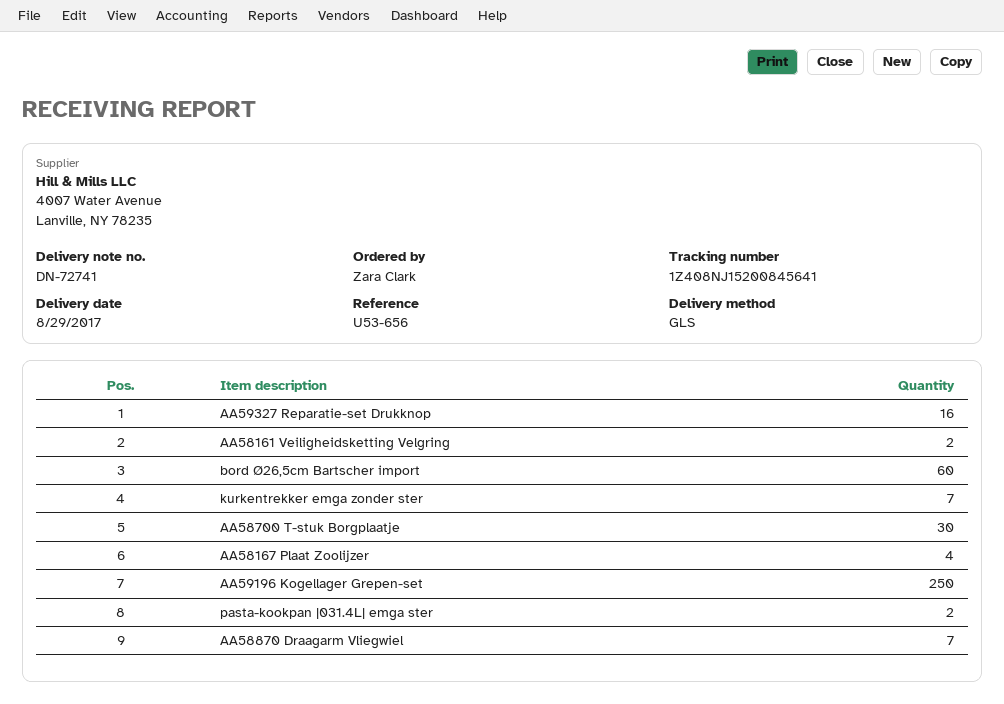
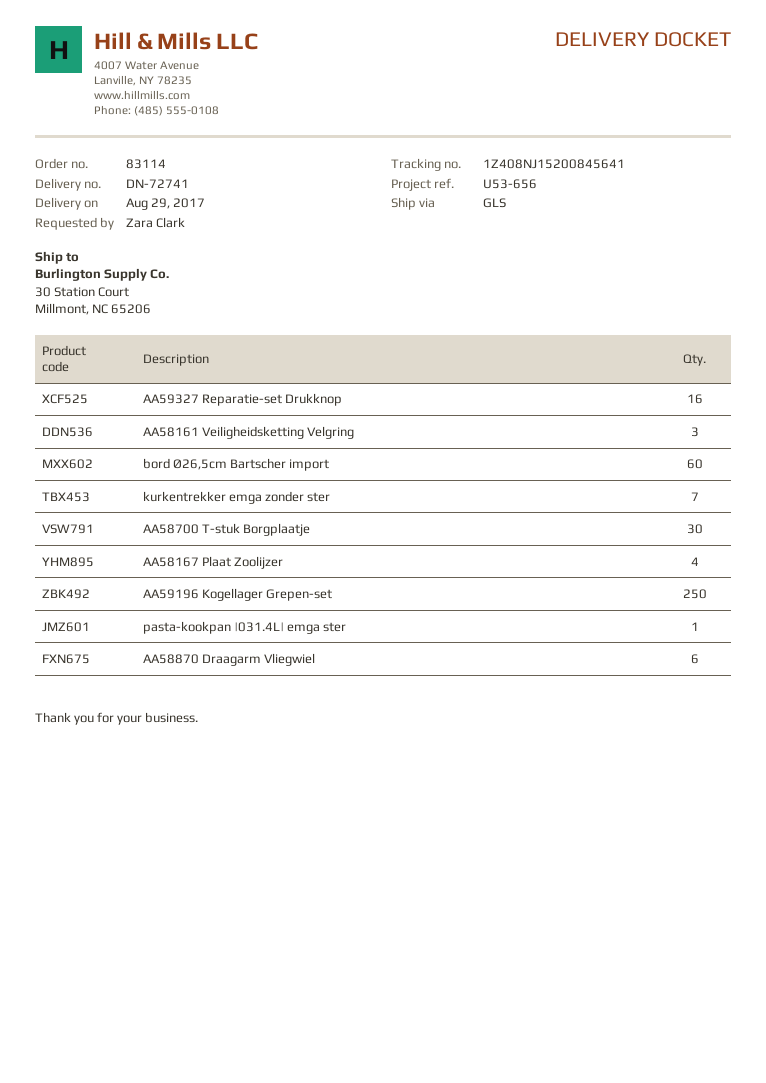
AA58161 Veiligheidsketting Velgring: 2 -> 3
pasta-kookpan |031.4L| emga ster: 2 -> 1
AA58870 Draagarm Vliegwiel: 7 -> 6

